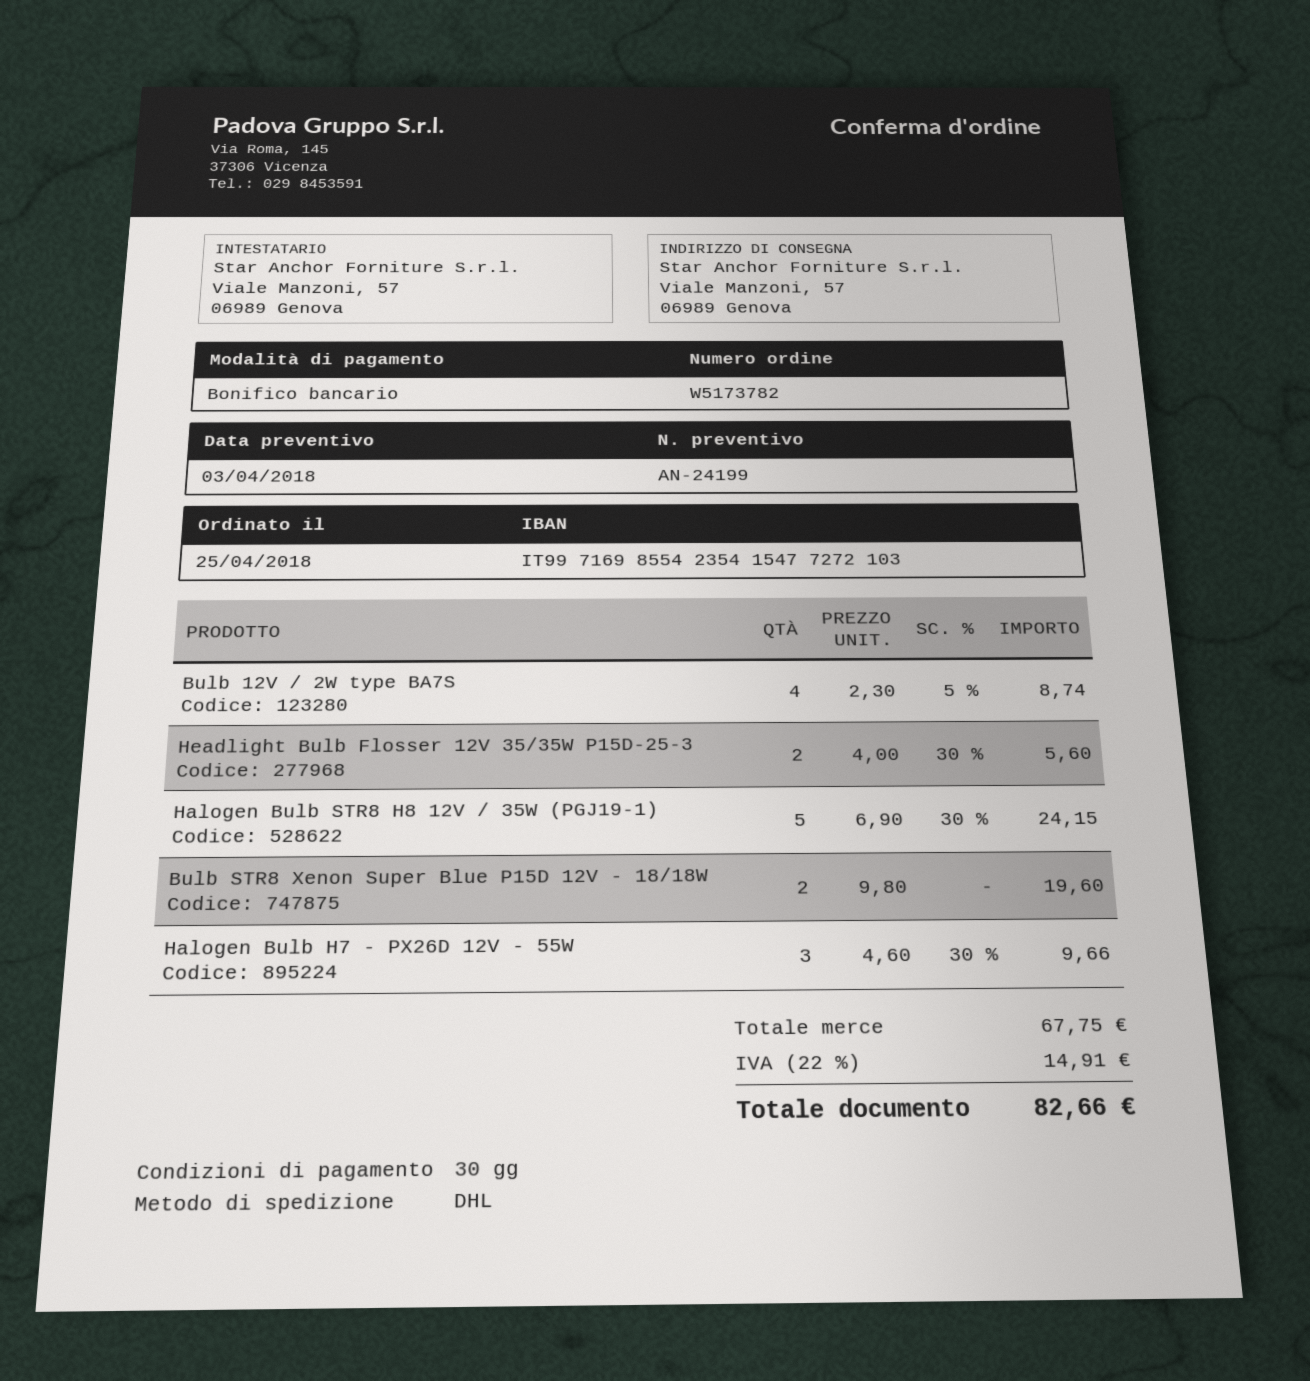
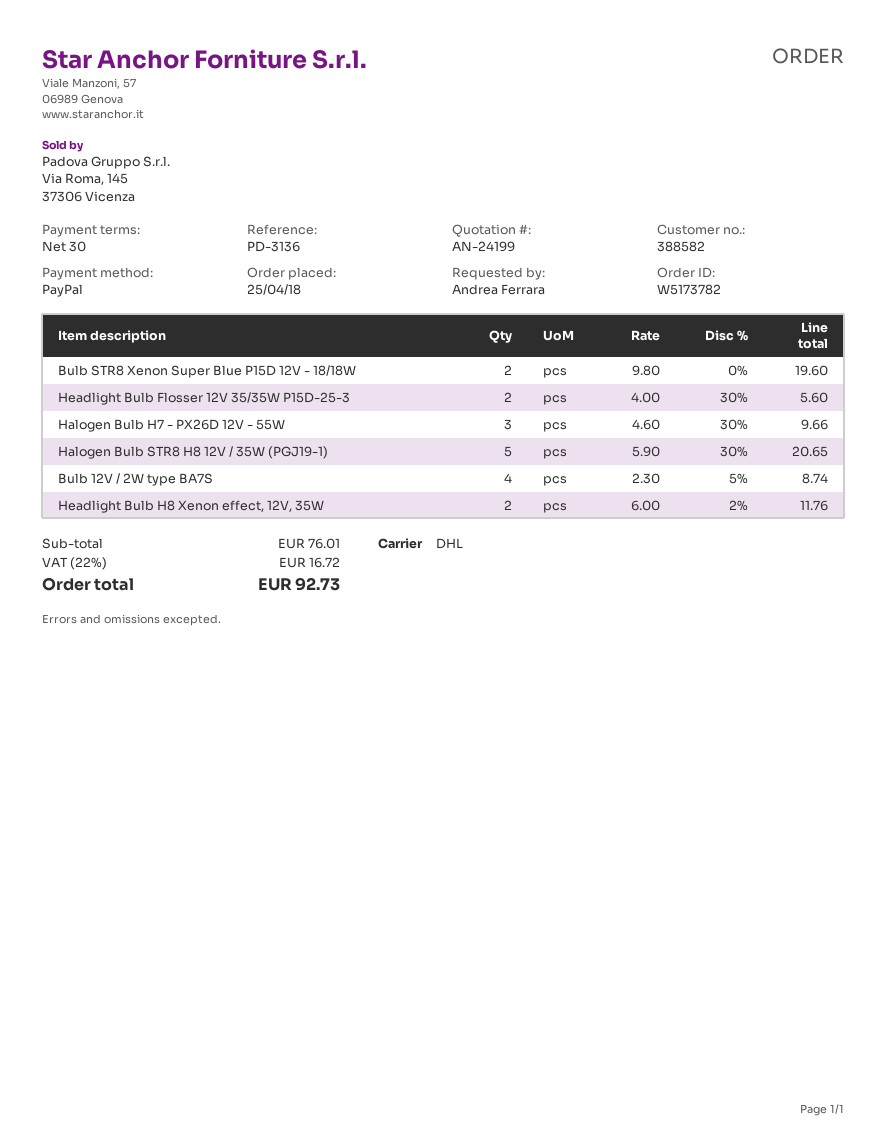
payment method: bank transfer -> PayPal
Halogen Bulb STR8 H8 12V / 35W (PGJ19-1): 5 x 6.90 - 30% = 24.15 -> 5 x 5.90 - 30% = 20.65
Headlight Bulb H8 Xenon effect, 12V, 35W: none -> 2 x 6.00 - 2% = 11.76
subtotal: 67.75 -> 76.01
tax: 22% = 14.91 -> 22% = 16.72
total: 82.66 -> 92.73

